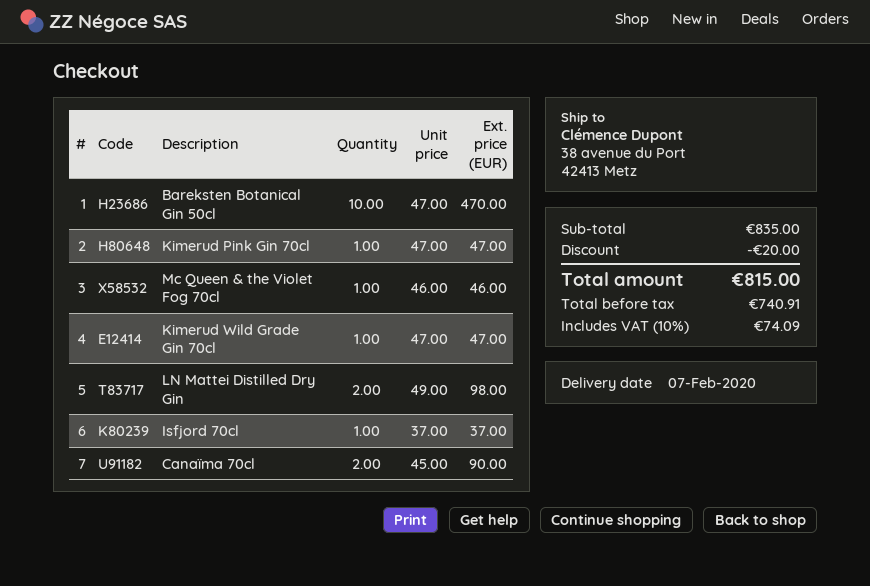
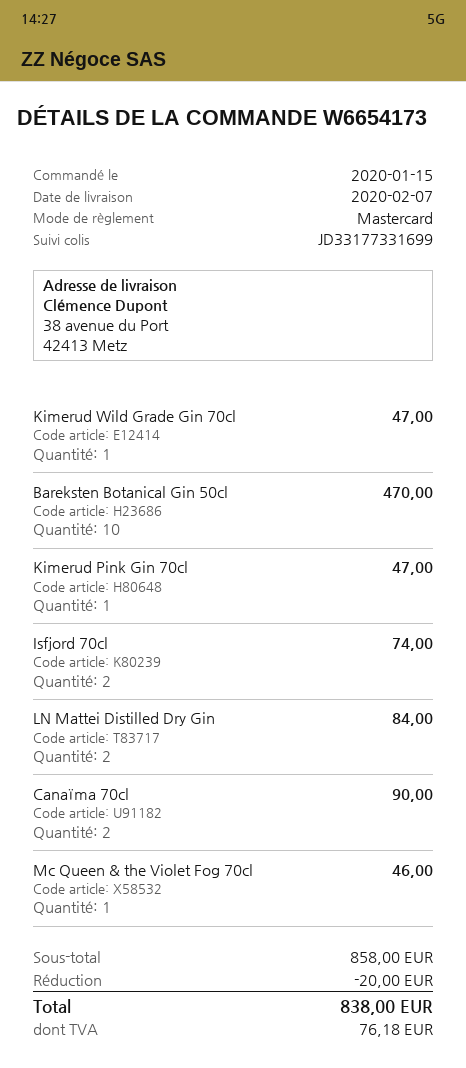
LN Mattei Distilled Dry Gin: 2 for 98.00 -> 2 for 84.00
Isfjord 70cl: 1 for 37.00 -> 2 for 74.00
subtotal: 835.00 -> 858.00
tax: 74.09 -> 76.18
total: 815.00 -> 838.00

